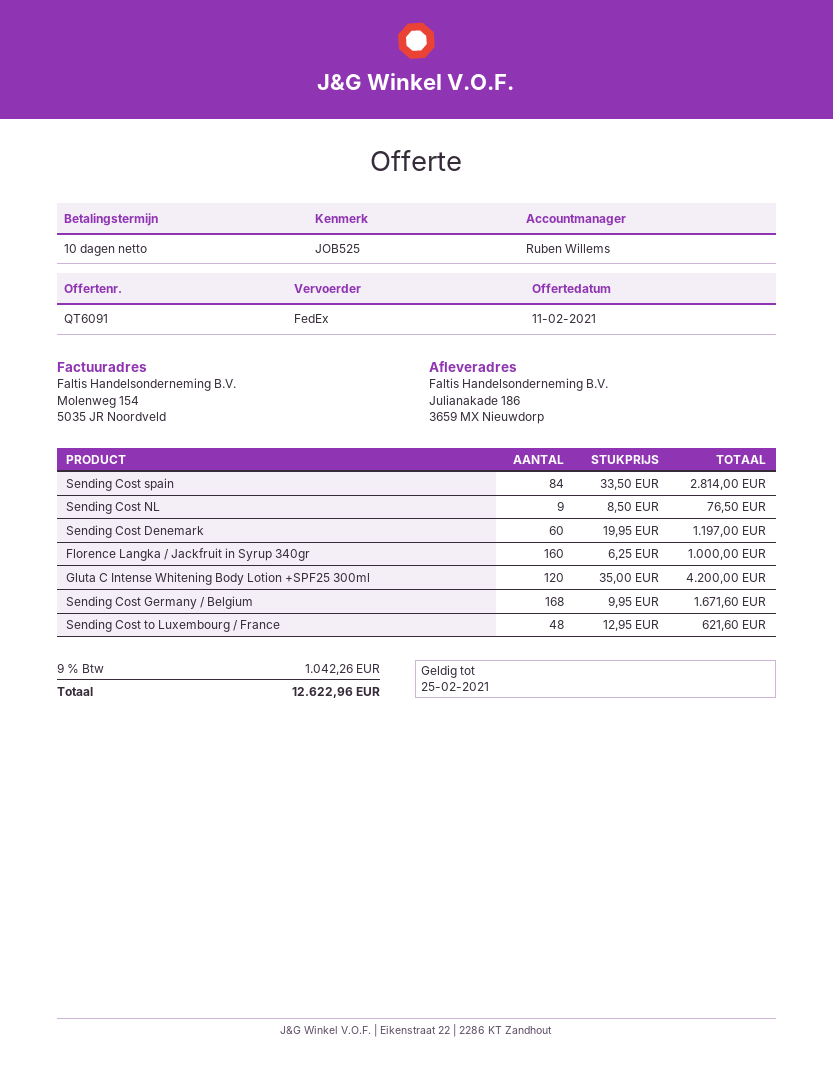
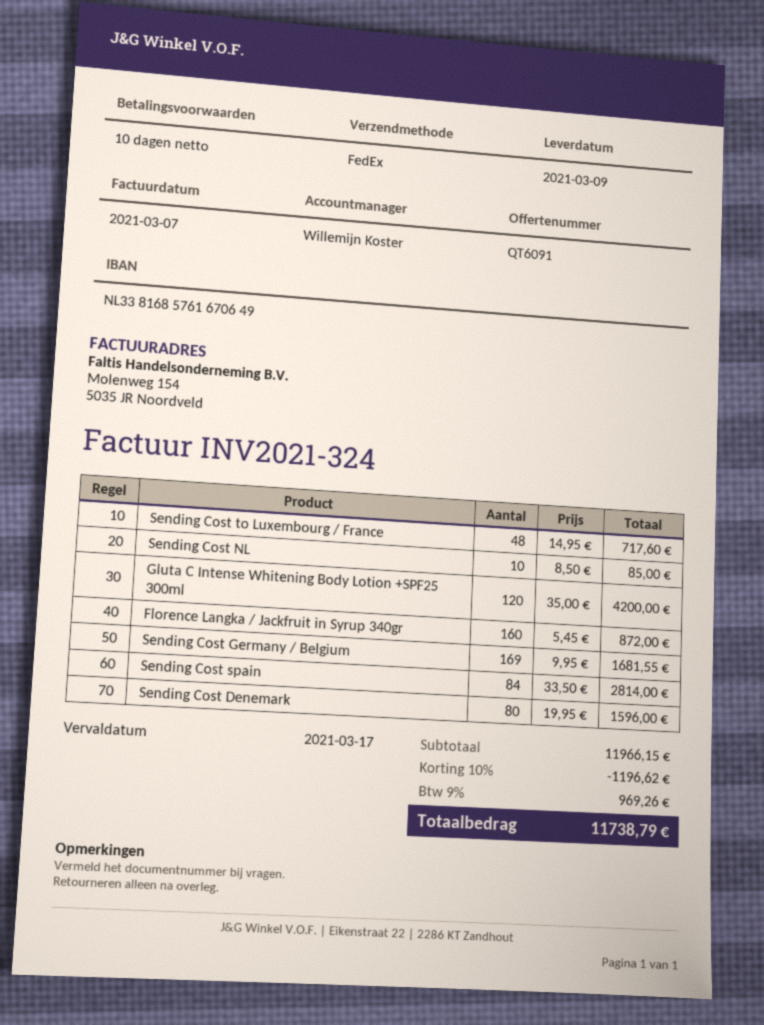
sales rep: Ruben Willems -> Willemijn Koster
Sending Cost NL: 9 x 8.50 = 76.50 -> 10 x 8.50 = 85.00
Sending Cost Denemark: 60 x 19.95 = 1197.00 -> 80 x 19.95 = 1596.00
Florence Langka / Jackfruit in Syrup 340gr: 160 x 6.25 = 1000.00 -> 160 x 5.45 = 872.00
Sending Cost Germany / Belgium: 168 x 9.95 = 1671.60 -> 169 x 9.95 = 1681.55
Sending Cost to Luxembourg / France: 48 x 12.95 = 621.60 -> 48 x 14.95 = 717.60
discount: none -> 10% = 1196.62
tax: 9% = 1042.26 -> 9% = 969.26
total: 12622.96 -> 11738.79

